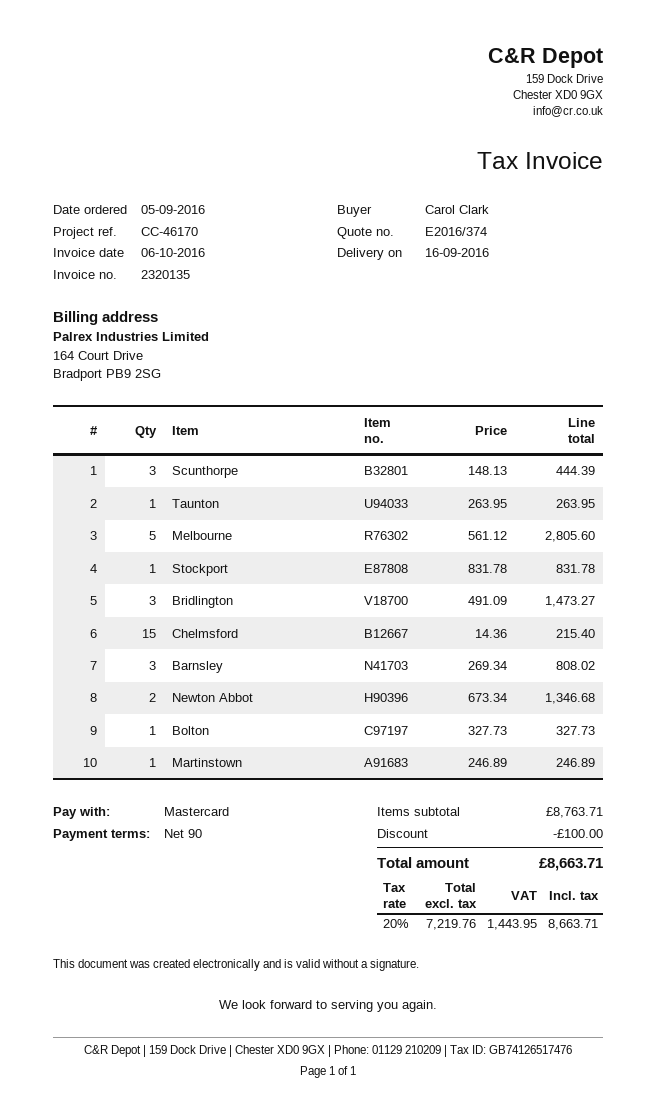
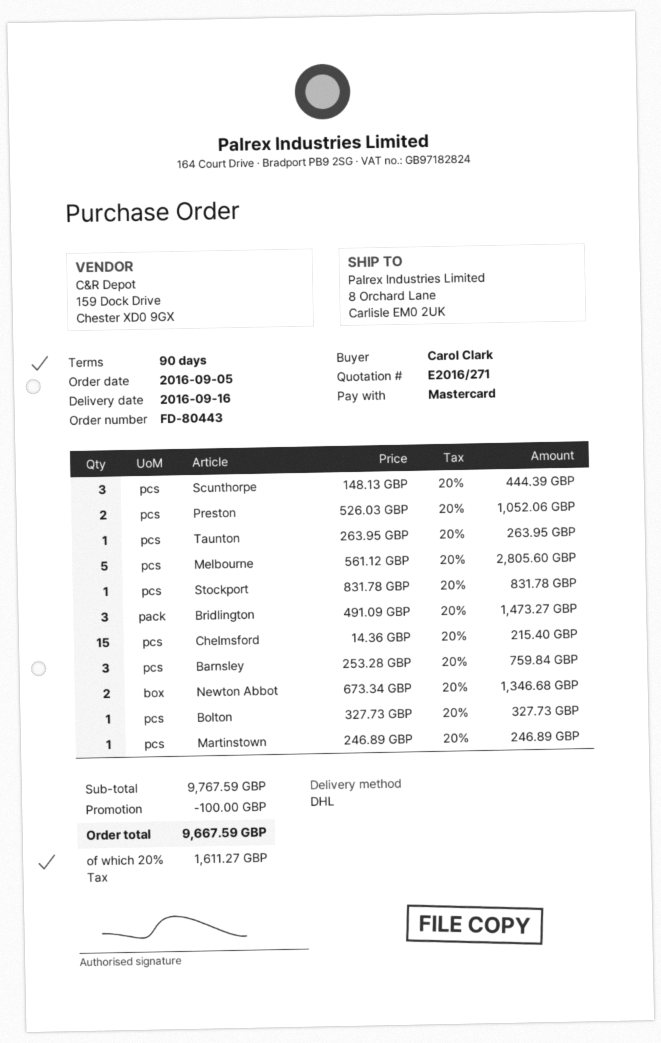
quote number: E2016/374 -> E2016/271
Barnsley: 3 x 269.34 = 808.02 -> 3 x 253.28 = 759.84
Preston: none -> 2 x 526.03 = 1052.06
subtotal: 8763.71 -> 9767.59
tax: 20% = 1443.95 -> 20% = 1611.27
total: 8663.71 -> 9667.59

